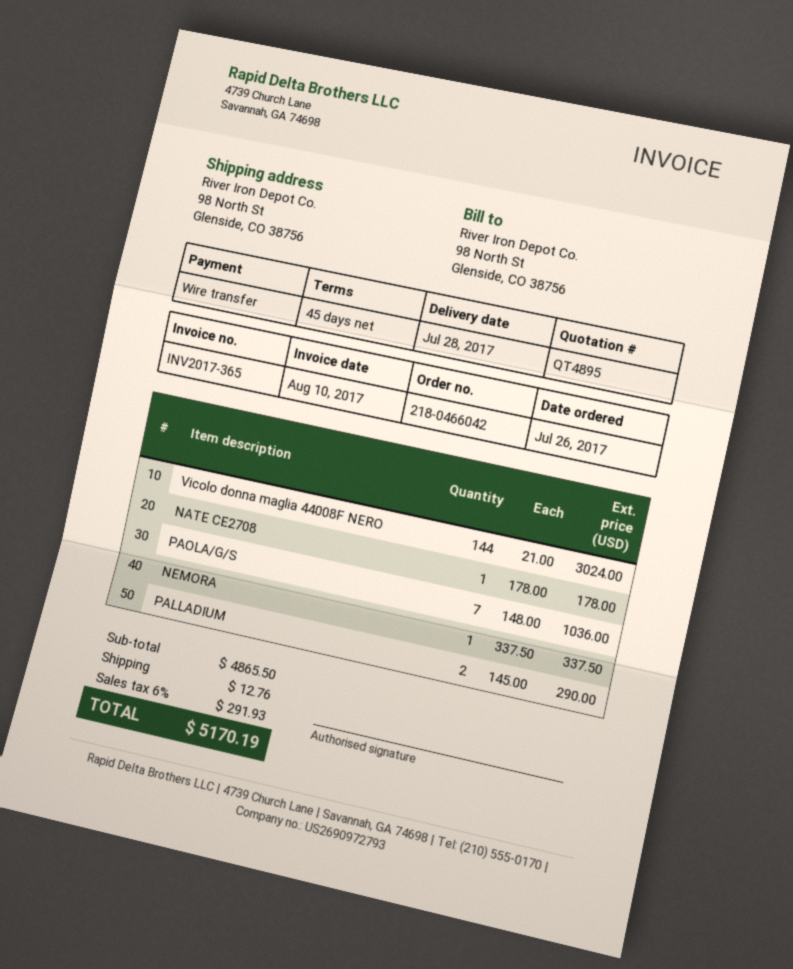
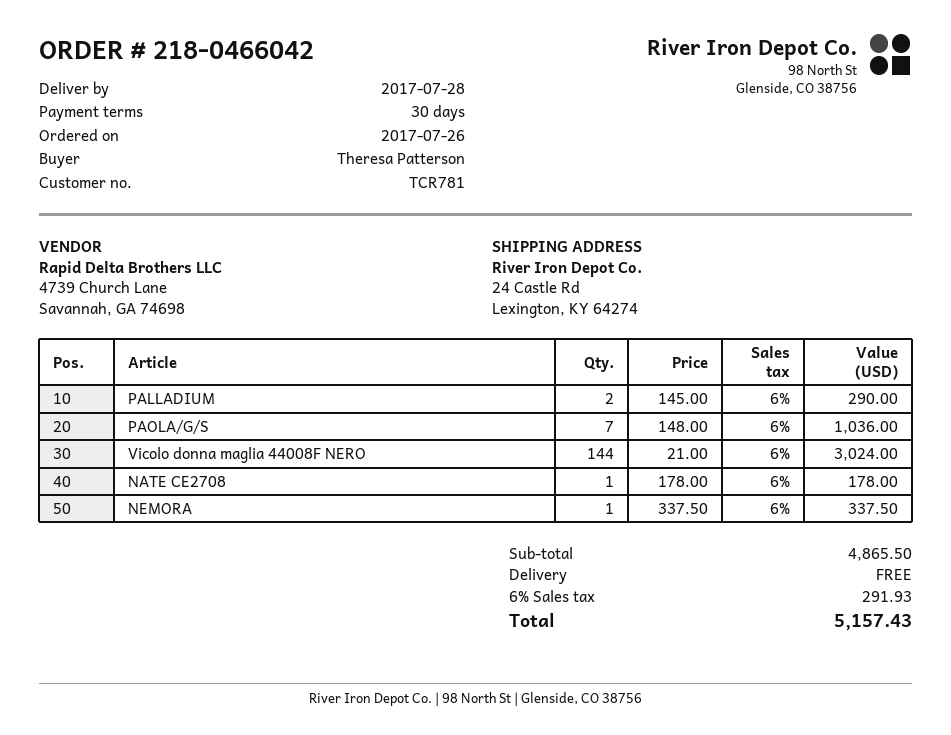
payment terms: 45 days -> 30 days
ship to: 98 North St, Glenside, CO 38756 -> 24 Castle Rd, Lexington, KY 64274
shipping: 12.76 -> 0.00
total: 5170.19 -> 5157.43

